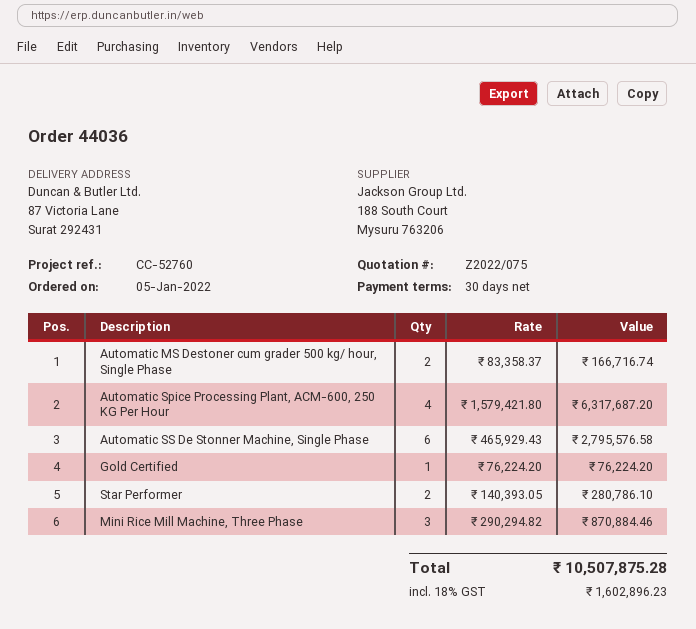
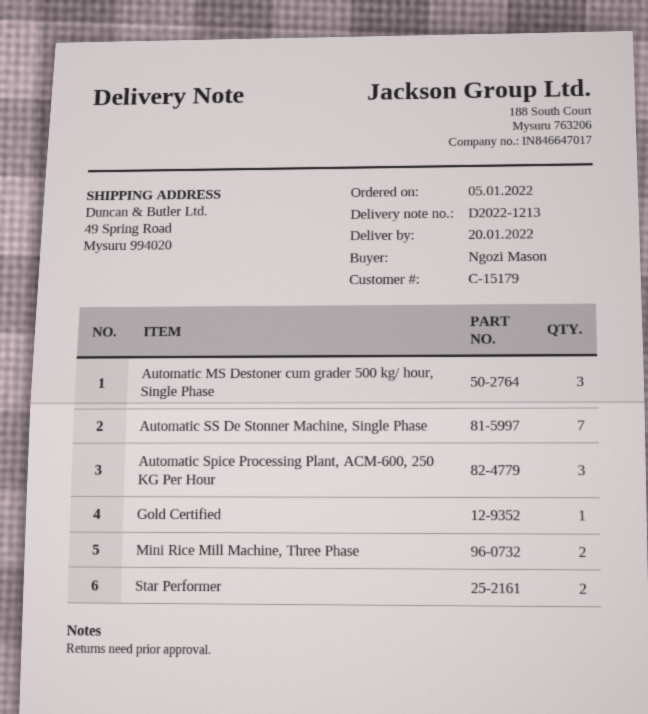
ship to: 87 Victoria Lane, Surat 292431 -> 49 Spring Road, Mysuru 994020
Automatic MS Destoner cum grader 500 kg/ hour, Single Phase: 2 -> 3
Automatic Spice Processing Plant, ACM-600, 250 KG Per Hour: 4 -> 3
Automatic SS De Stonner Machine, Single Phase: 6 -> 7
Mini Rice Mill Machine, Three Phase: 3 -> 2

